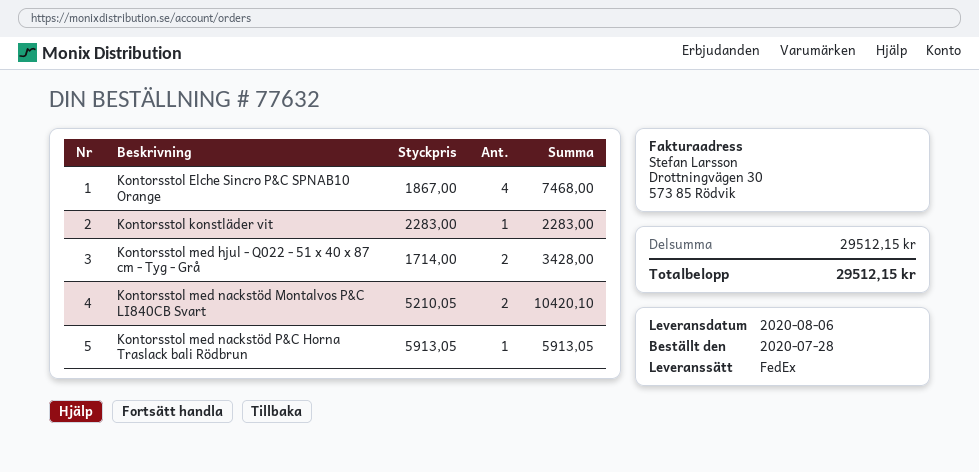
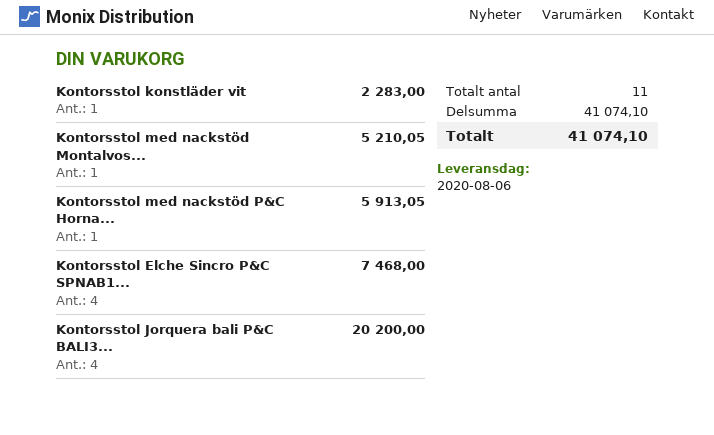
Kontorsstol med hjul - Q022 - 51 x 40 x 87 cm - Tyg - Grå: 2 for 3428.00 -> none
Kontorsstol med nackstöd Montalvos P&C LI840CB Svart: 2 for 10420.10 -> 1 for 5210.05
Kontorsstol Jorquera bali P&C BALI3...: none -> 4 for 20200.00
subtotal: 29512.15 -> 41074.10
total: 29512.15 -> 41074.10

